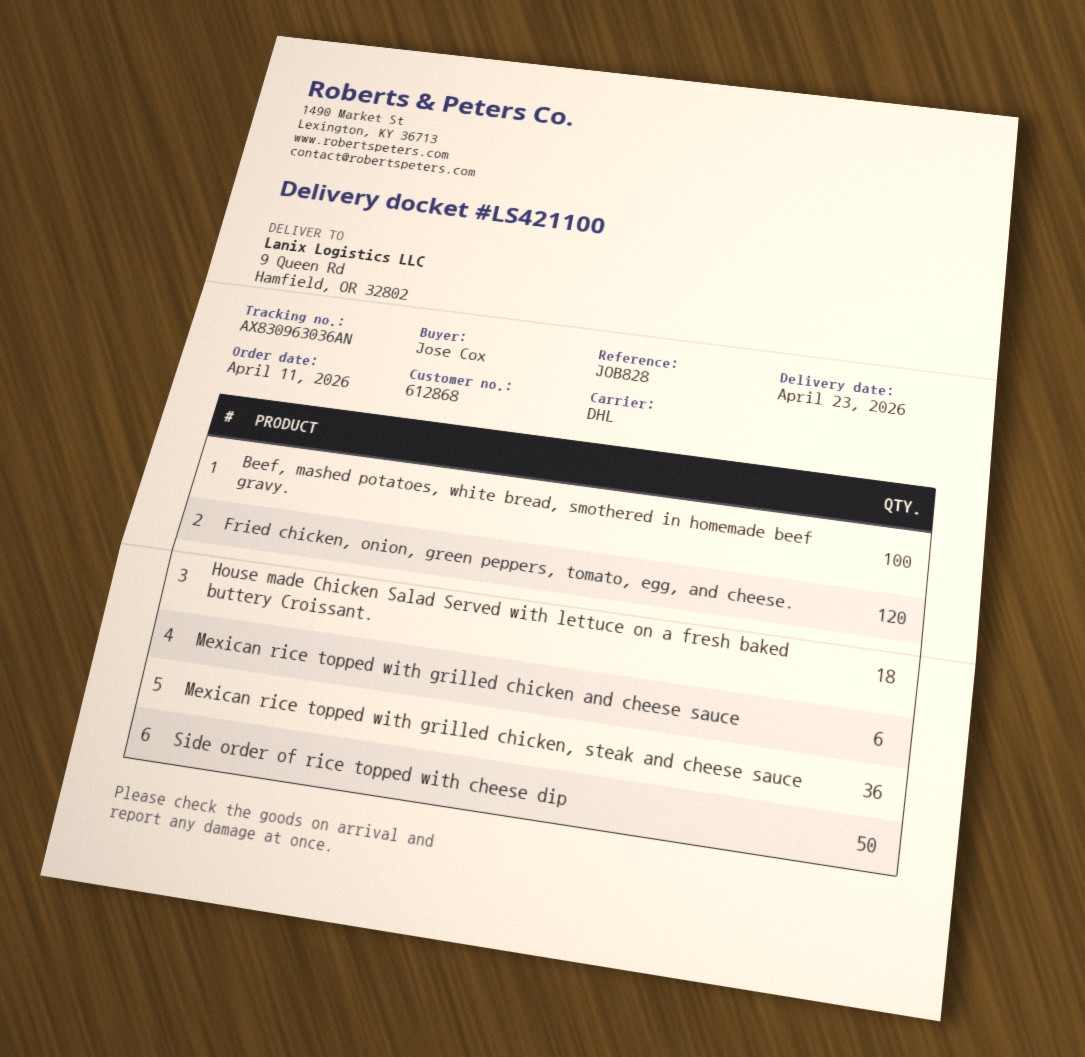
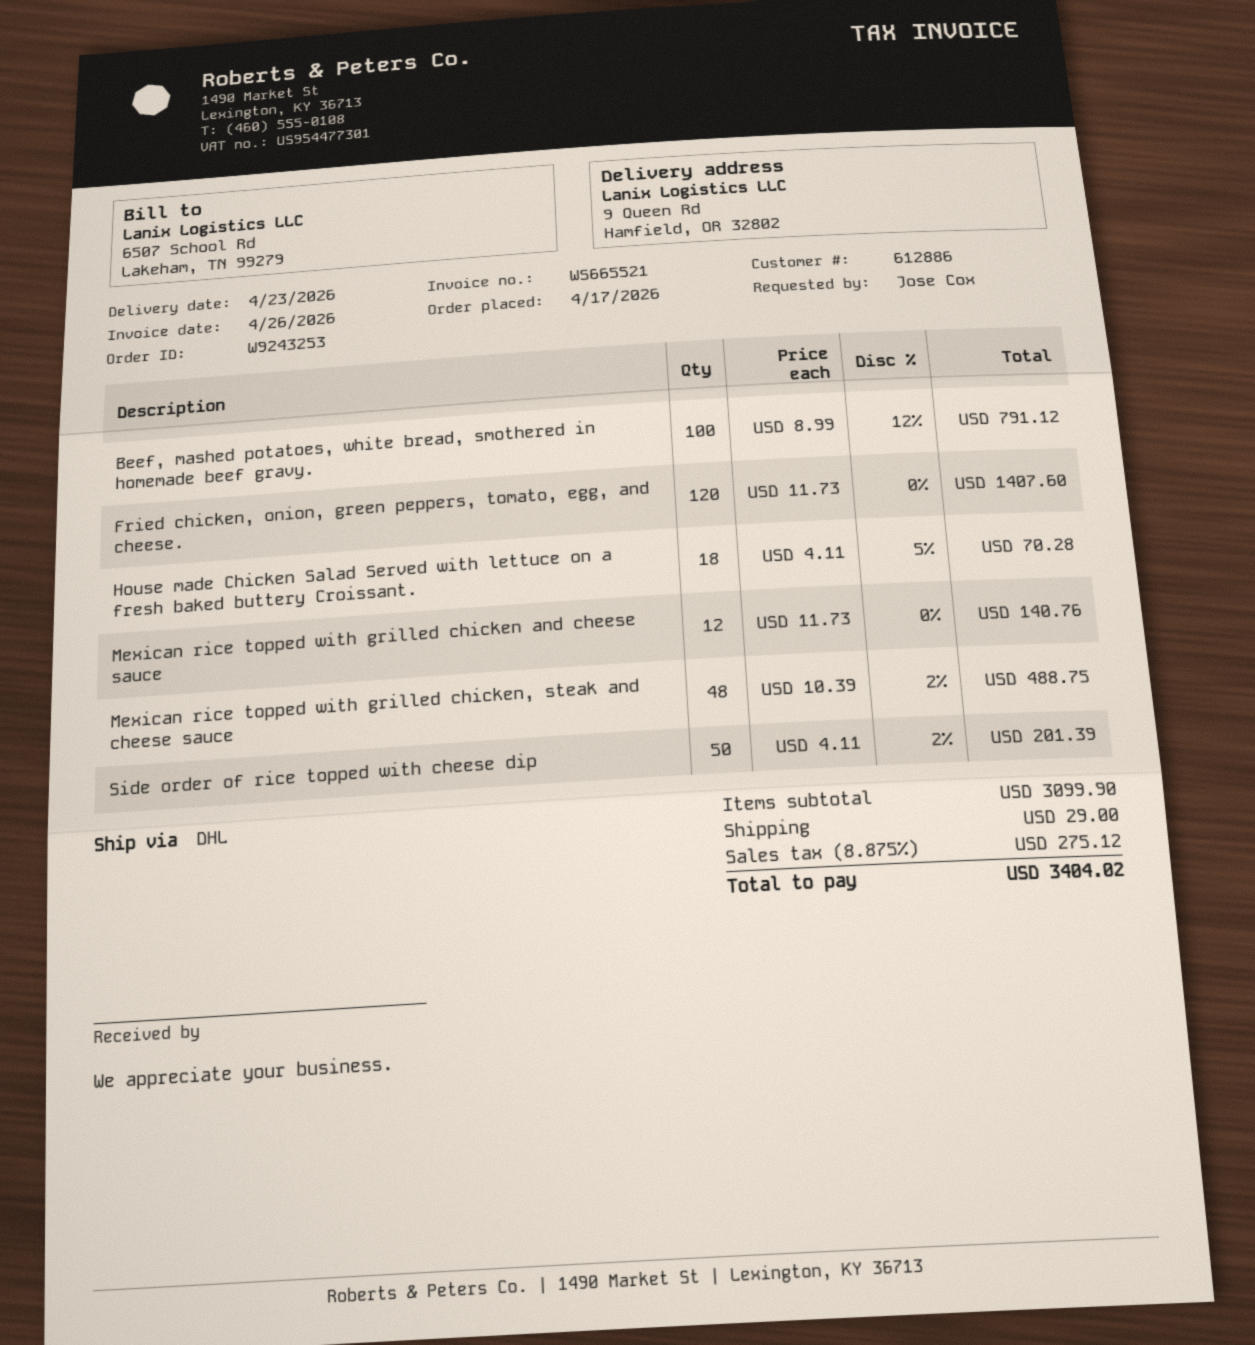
order date: 2026-04-11 -> 2026-04-17
customer number: 612868 -> 612886
Mexican rice topped with grilled chicken and cheese sauce: 6 -> 12
Mexican rice topped with grilled chicken, steak and cheese sauce: 36 -> 48

